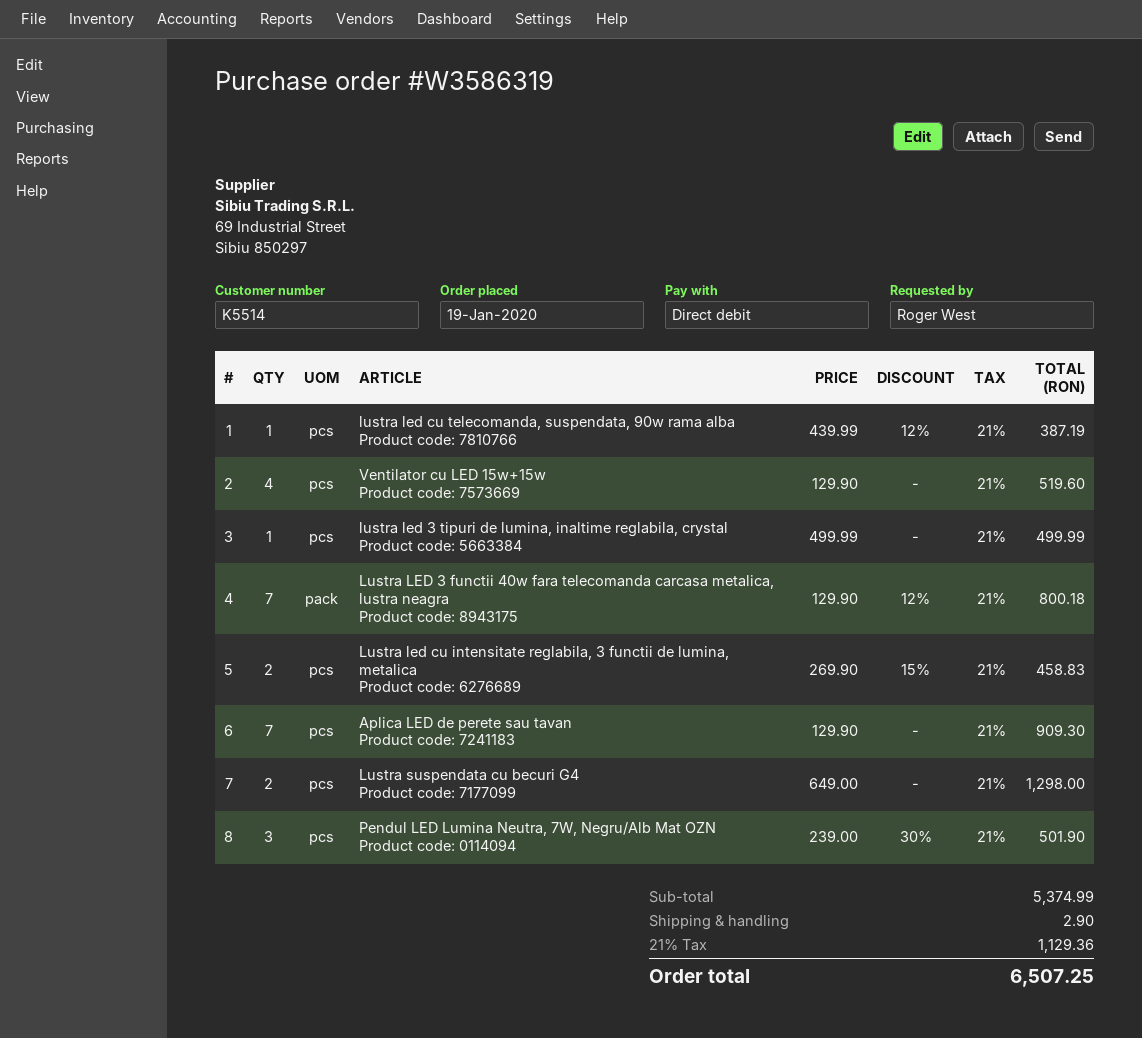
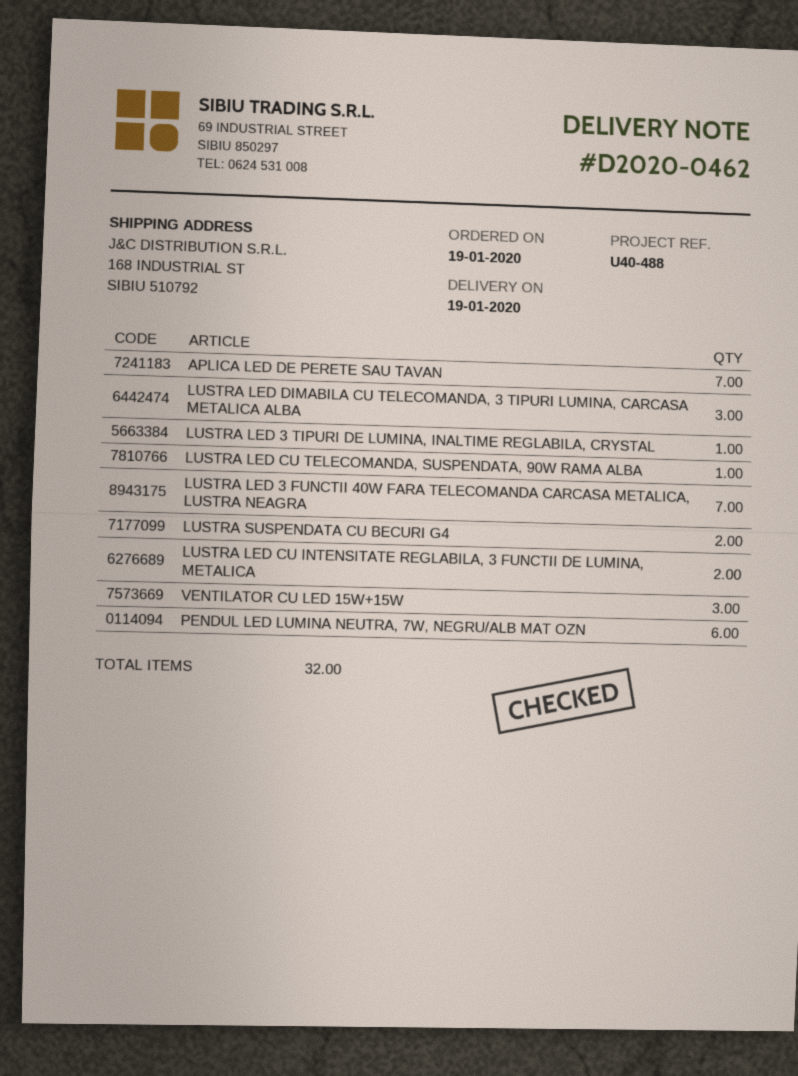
Ventilator cu LED 15w+15w: 4 -> 3
Pendul LED Lumina Neutra, 7W, Negru/Alb Mat OZN: 3 -> 6
LUSTRA LED DIMABILA CU TELECOMANDA, 3 TIPURI LUMINA, CARCASA METALICA ALBA: none -> 3

